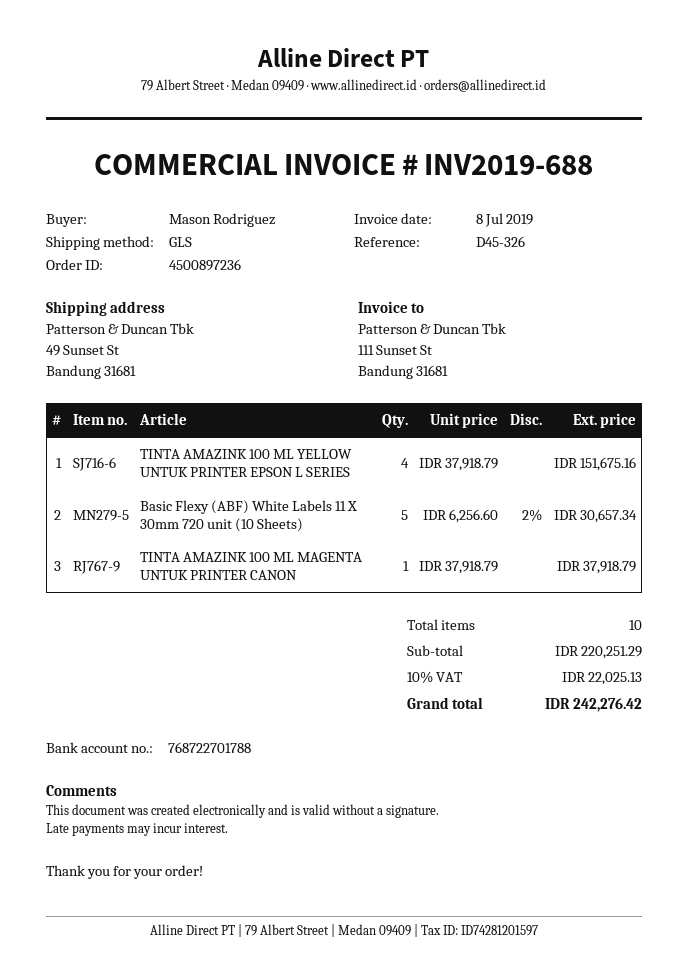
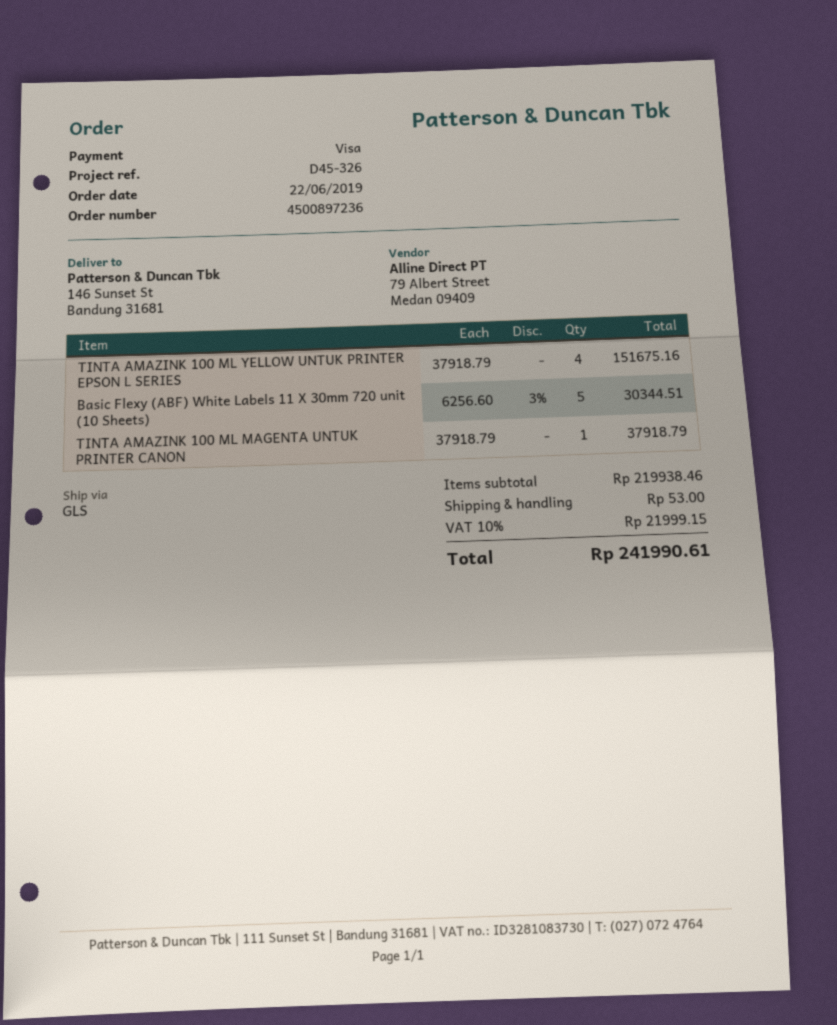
ship to: 49 Sunset St, Bandung 31681 -> 146 Sunset St, Bandung 31681
Basic Flexy (ABF) White Labels 11 X 30mm 720 unit (10 Sheets): 5 x 6256.60 - 2% = 30657.34 -> 5 x 6256.60 - 3% = 30344.51
subtotal: 220251.29 -> 219938.46
shipping: none -> 53.00
tax: 10% = 22025.13 -> 10% = 21999.15
total: 242276.42 -> 241990.61

